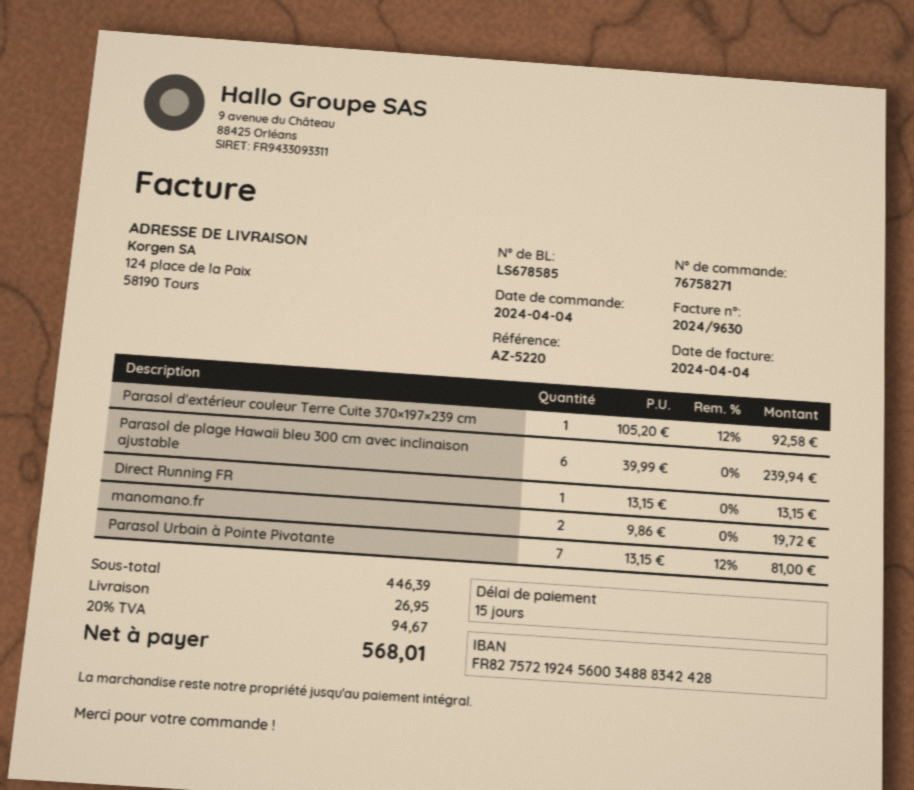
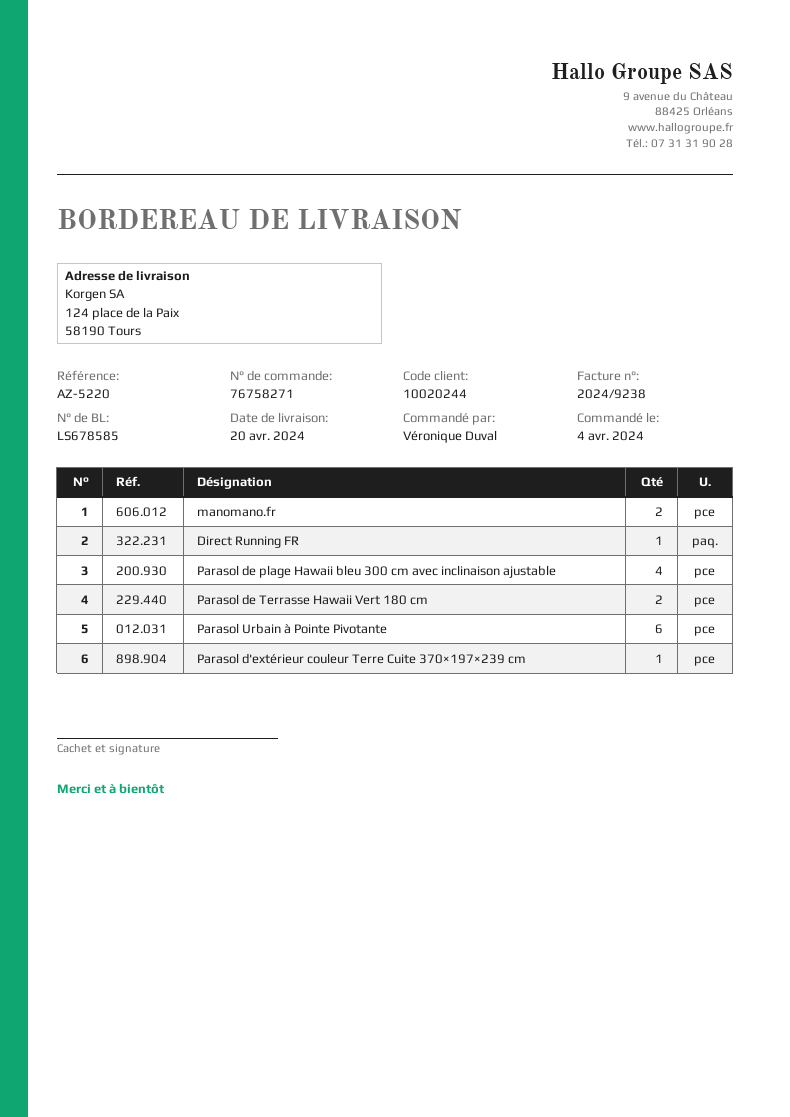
invoice number: 2024/9630 -> 2024/9238
Parasol de plage Hawaii bleu 300 cm avec inclinaison ajustable: 6 -> 4
Parasol Urbain à Pointe Pivotante: 7 -> 6
Parasol de Terrasse Hawaii Vert 180 cm: none -> 2

